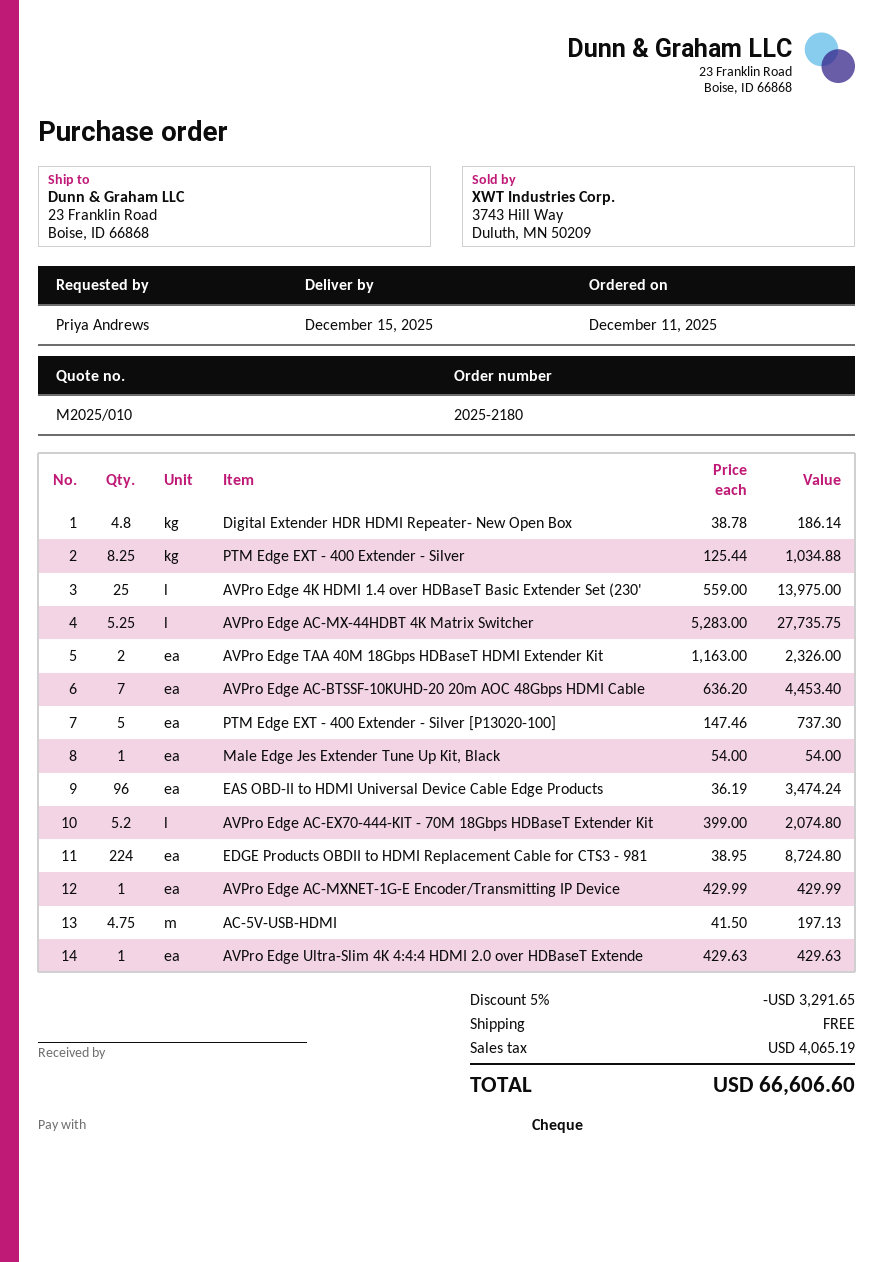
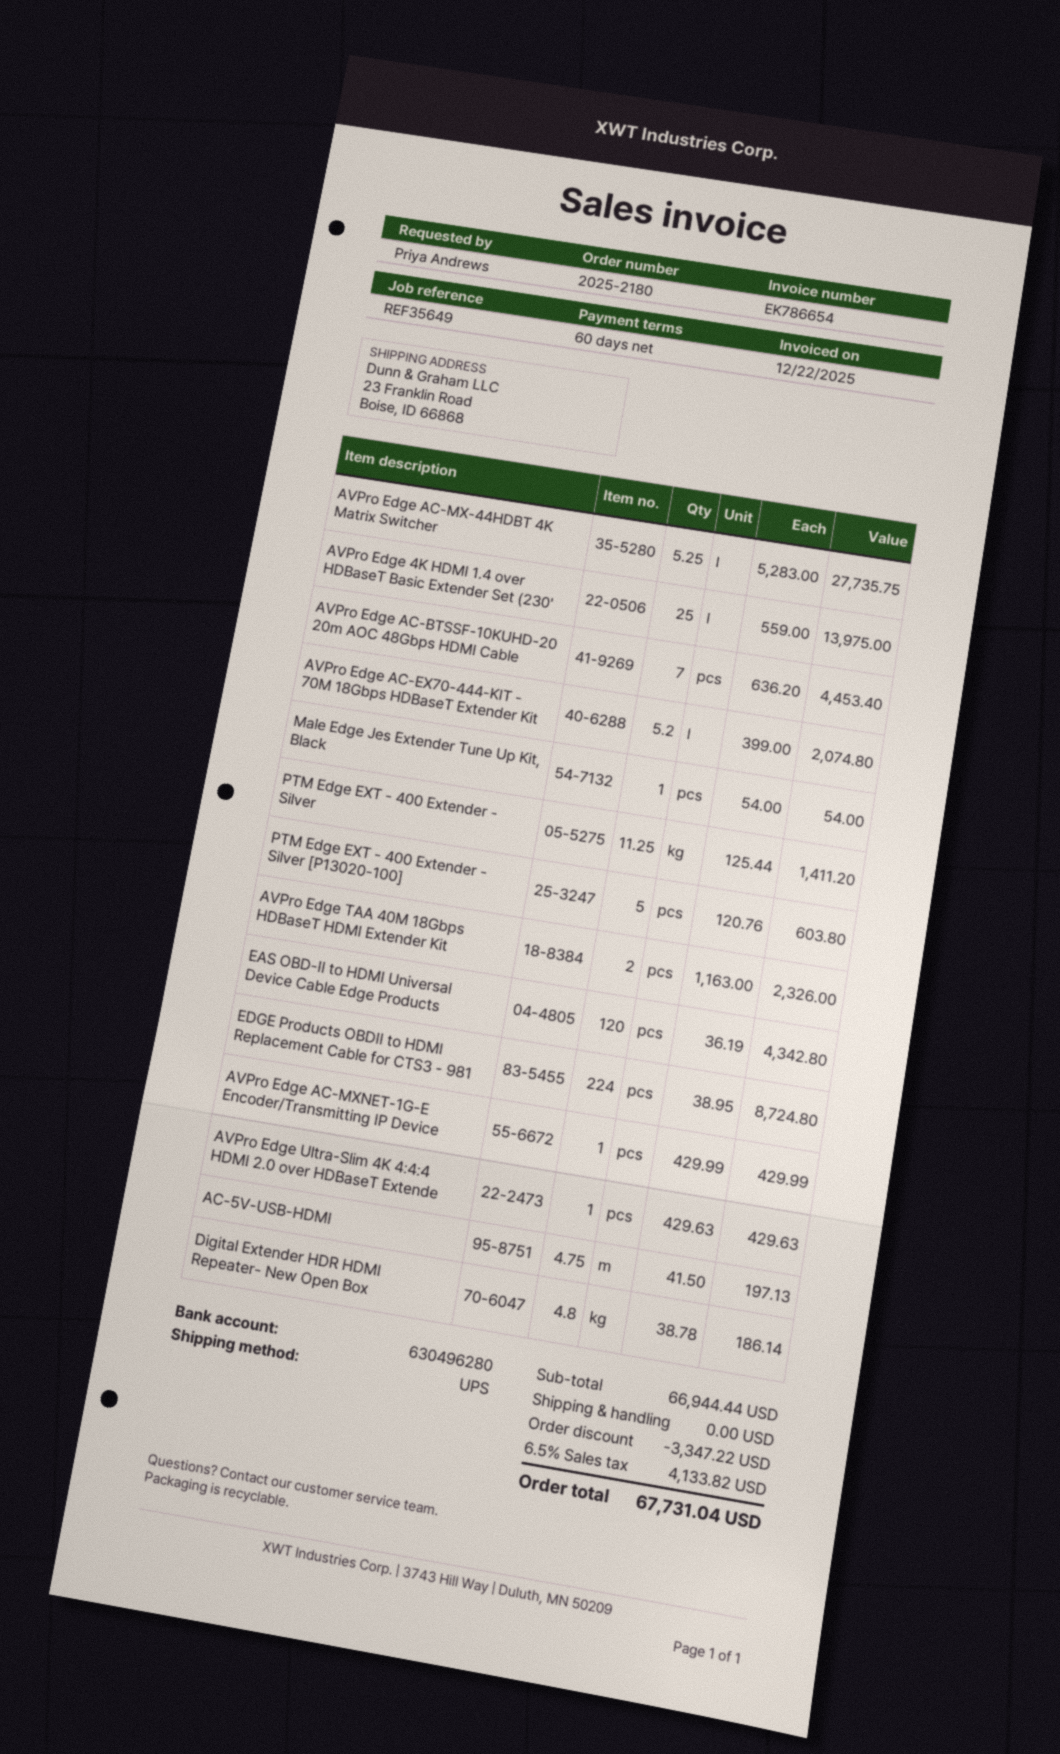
PTM Edge EXT - 400 Extender - Silver: 8.25 x 125.44 = 1034.88 -> 11.25 x 125.44 = 1411.20
PTM Edge EXT - 400 Extender - Silver [P13020-100]: 5 x 147.46 = 737.30 -> 5 x 120.76 = 603.80
EAS OBD-II to HDMI Universal Device Cable Edge Products: 96 x 36.19 = 3474.24 -> 120 x 36.19 = 4342.80
discount: 3291.65 -> 3347.22
tax: 4065.19 -> 4133.82
total: 66606.60 -> 67731.04

